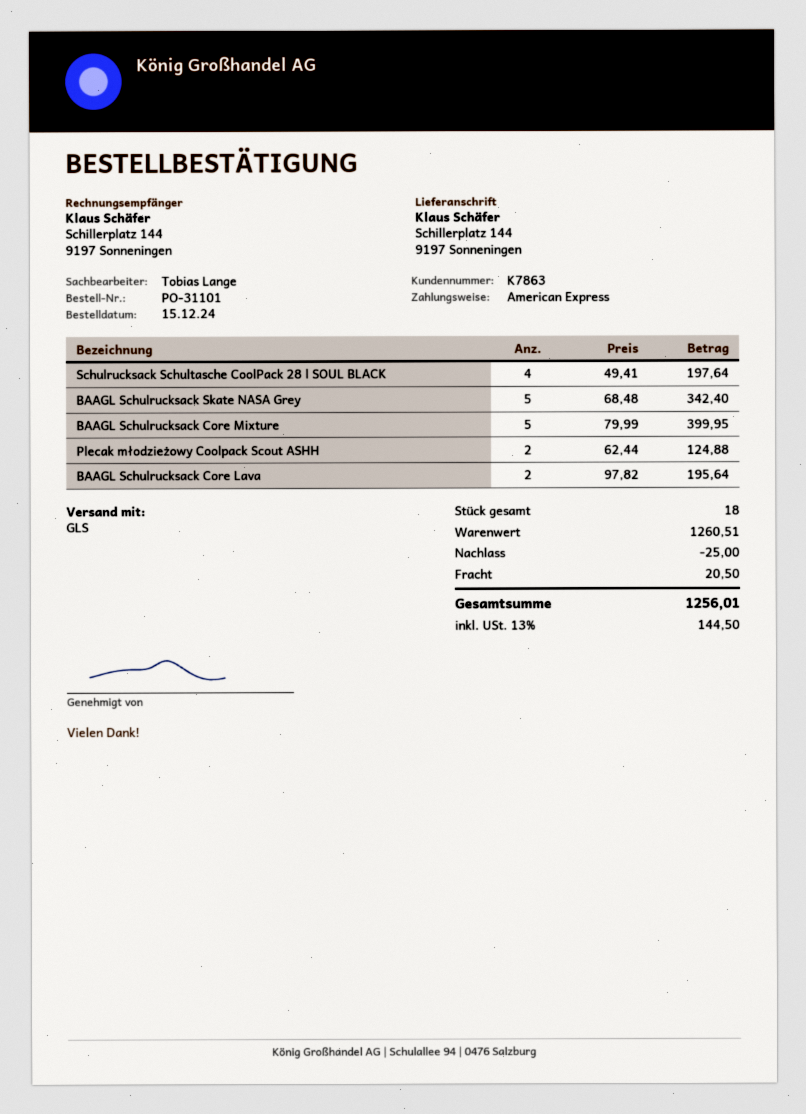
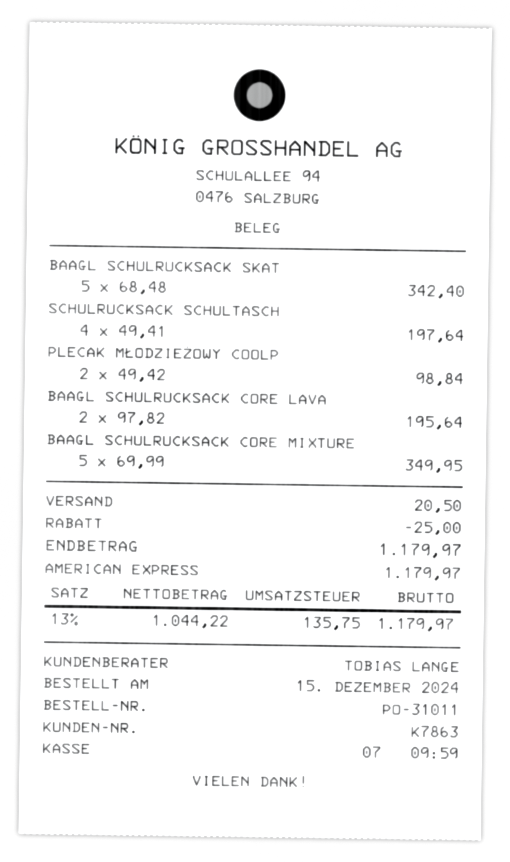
order number: PO-31101 -> PO-31011
BAAGL Schulrucksack Core Mixture: 5 x 79.99 = 399.95 -> 5 x 69.99 = 349.95
Plecak młodzieżowy Coolpack Scout ASHH: 2 x 62.44 = 124.88 -> 2 x 49.42 = 98.84
tax: 13% = 144.50 -> 13% = 135.75
total: 1256.01 -> 1179.97

